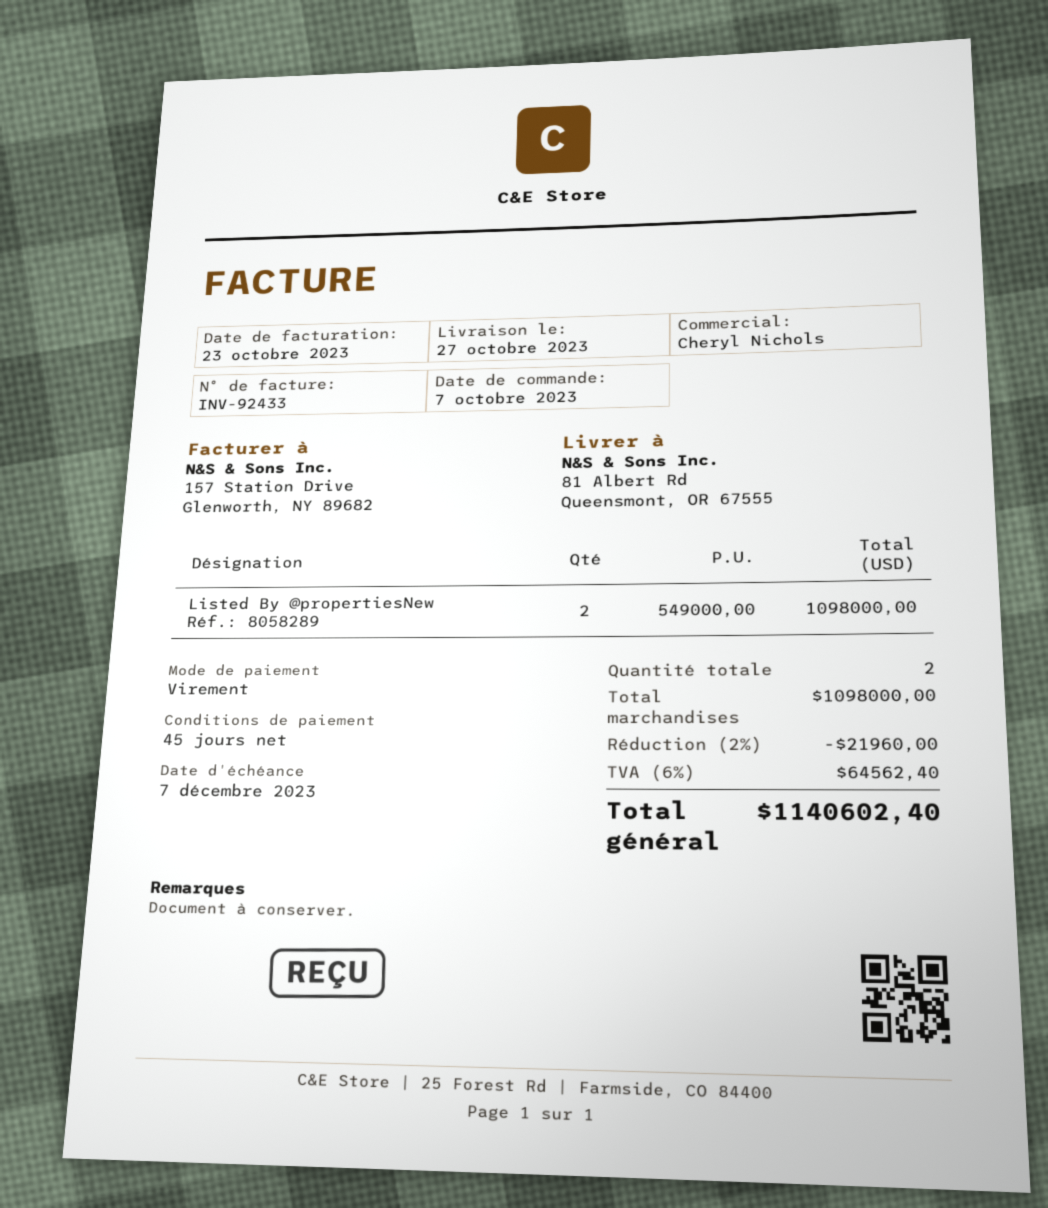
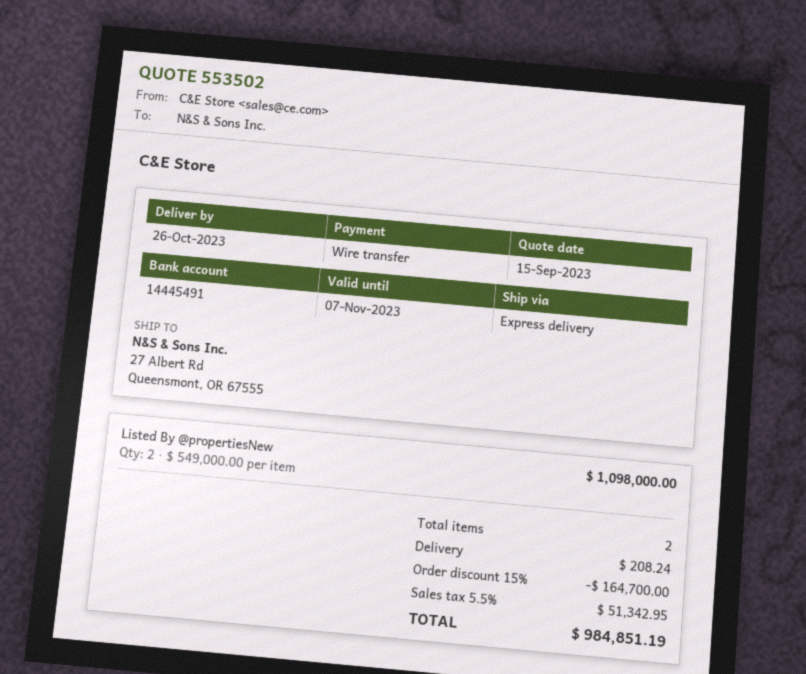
delivery date: 2023-10-27 -> 2023-10-26
ship to: 81 Albert Rd, Queensmont, OR 67555 -> 27 Albert Rd, Queensmont, OR 67555
discount: 2% = 21960.00 -> 15% = 164700.00
shipping: none -> 208.24
tax: 6% = 64562.40 -> 5.5% = 51342.95
total: 1140602.40 -> 984851.19

